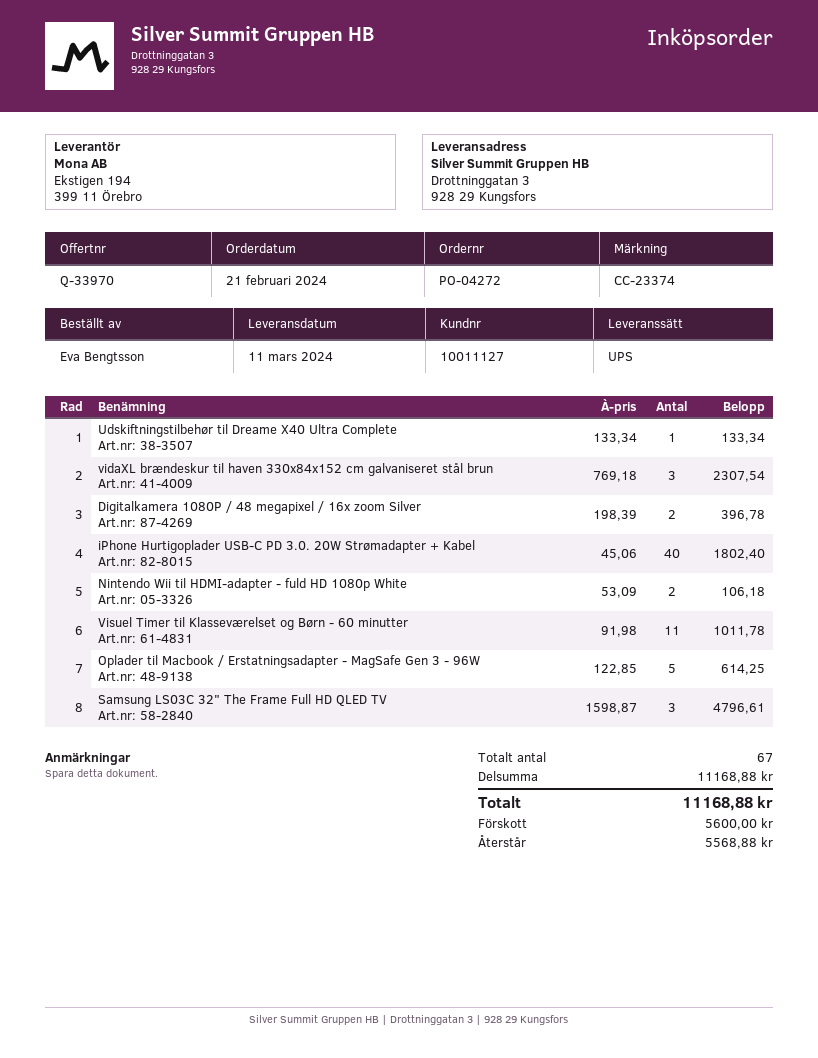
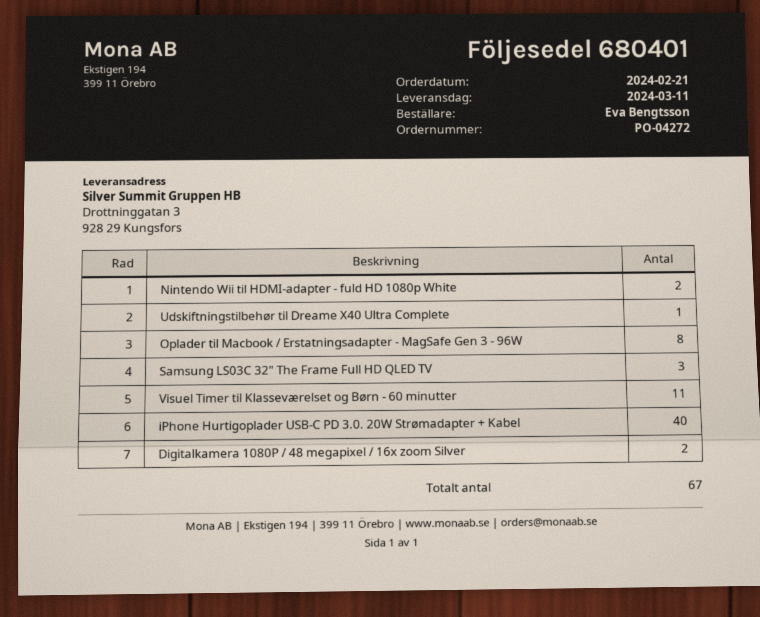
vidaXL brændeskur til haven 330x84x152 cm galvaniseret stål brun: 3 -> none
Oplader til Macbook / Erstatningsadapter - MagSafe Gen 3 - 96W: 5 -> 8

